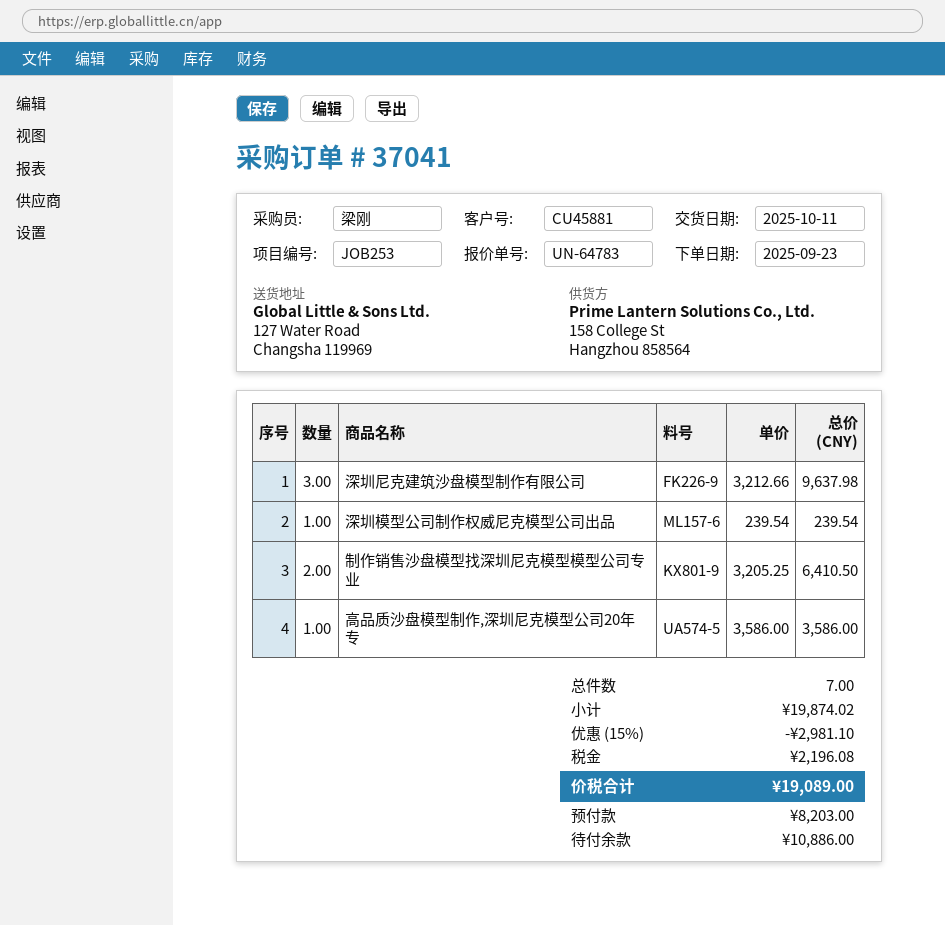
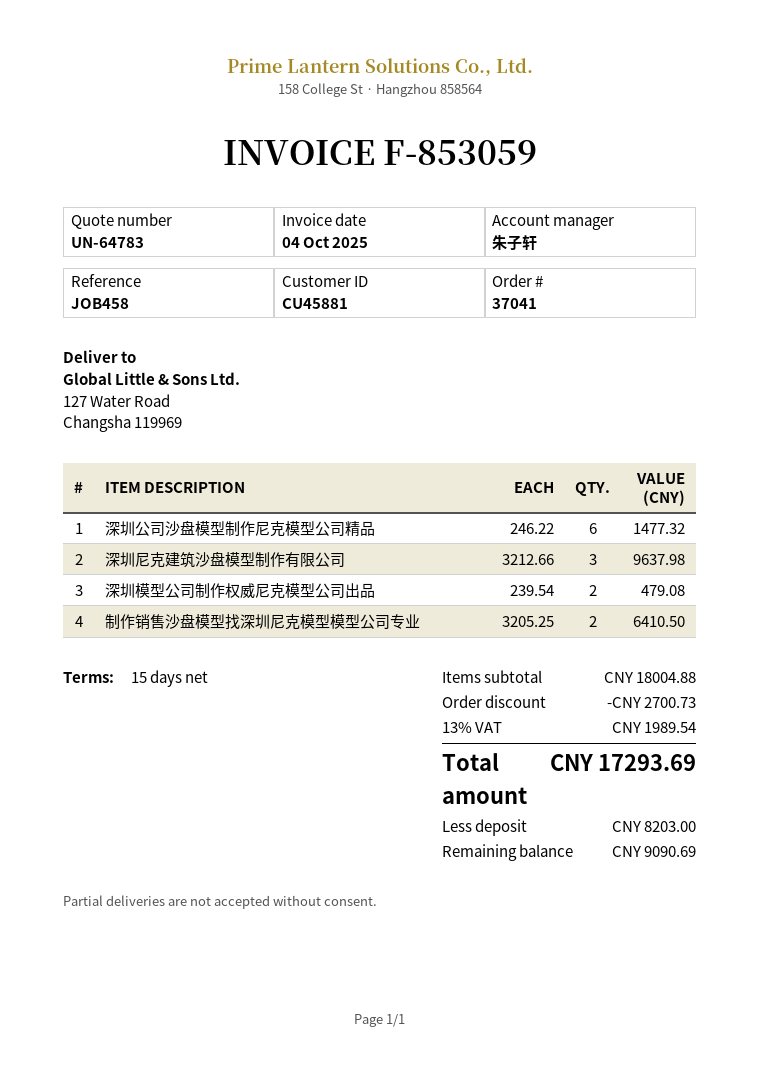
reference: JOB253 -> JOB458
深圳模型公司制作权威尼克模型公司出品: 1 x 239.54 = 239.54 -> 2 x 239.54 = 479.08
高品质沙盘模型制作,深圳尼克模型公司20年专: 1 x 3586.00 = 3586.00 -> none
深圳公司沙盘模型制作尼克模型公司精品: none -> 6 x 246.22 = 1477.32
subtotal: 19874.02 -> 18004.88
discount: 2981.10 -> 2700.73
tax: 2196.08 -> 1989.54
total: 19089.00 -> 17293.69
balance: 10886.00 -> 9090.69

